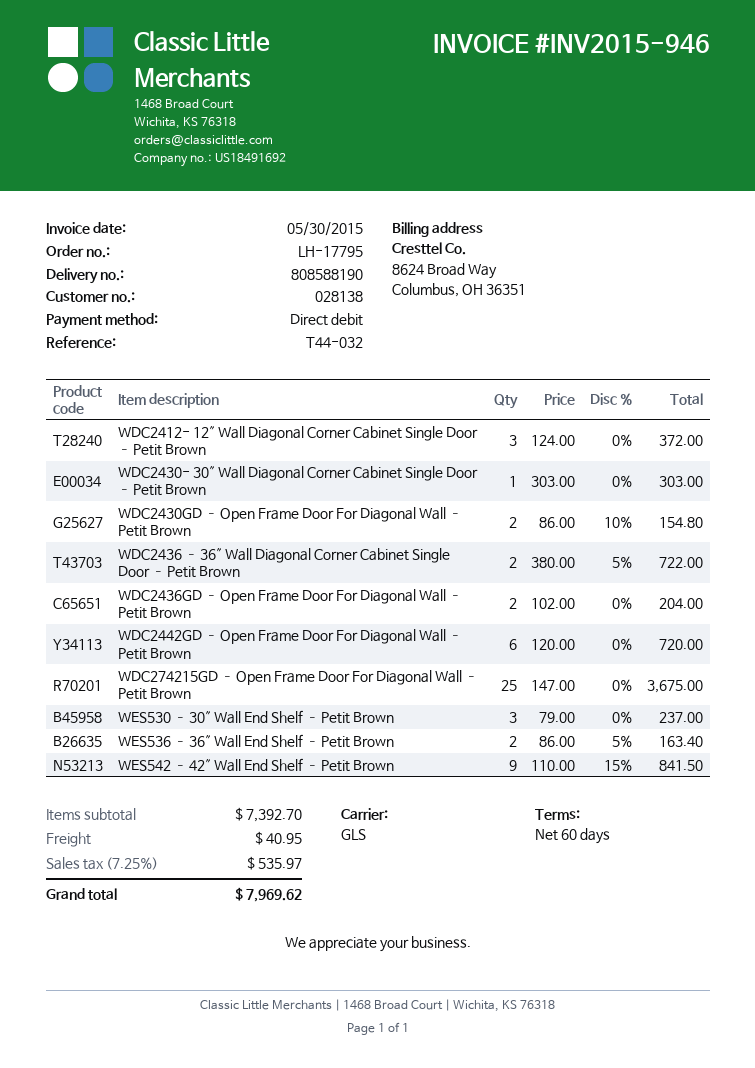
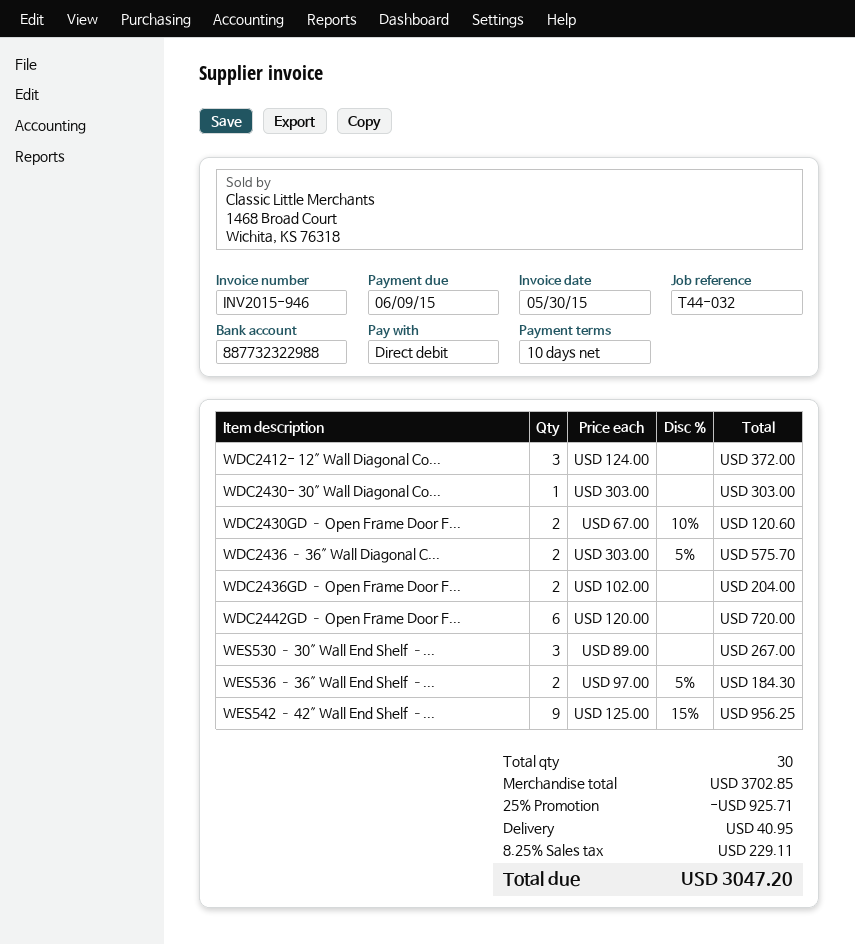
payment terms: 60 days -> 10 days
WDC2430GD – Open Frame Door For Diagonal Wall – Petit Brown: 2 x 86.00 - 10% = 154.80 -> 2 x 67.00 - 10% = 120.60
WDC2436 – 36″ Wall Diagonal Corner Cabinet Single Door – Petit Brown: 2 x 380.00 - 5% = 722.00 -> 2 x 303.00 - 5% = 575.70
WDC274215GD – Open Frame Door For Diagonal Wall – Petit Brown: 25 x 147.00 = 3675.00 -> none
WES530 – 30″ Wall End Shelf – Petit Brown: 3 x 79.00 = 237.00 -> 3 x 89.00 = 267.00
WES536 – 36″ Wall End Shelf – Petit Brown: 2 x 86.00 - 5% = 163.40 -> 2 x 97.00 - 5% = 184.30
WES542 – 42″ Wall End Shelf – Petit Brown: 9 x 110.00 - 15% = 841.50 -> 9 x 125.00 - 15% = 956.25
subtotal: 7392.70 -> 3702.85
discount: none -> 25% = 925.71
tax: 7.25% = 535.97 -> 8.25% = 229.11
total: 7969.62 -> 3047.20

